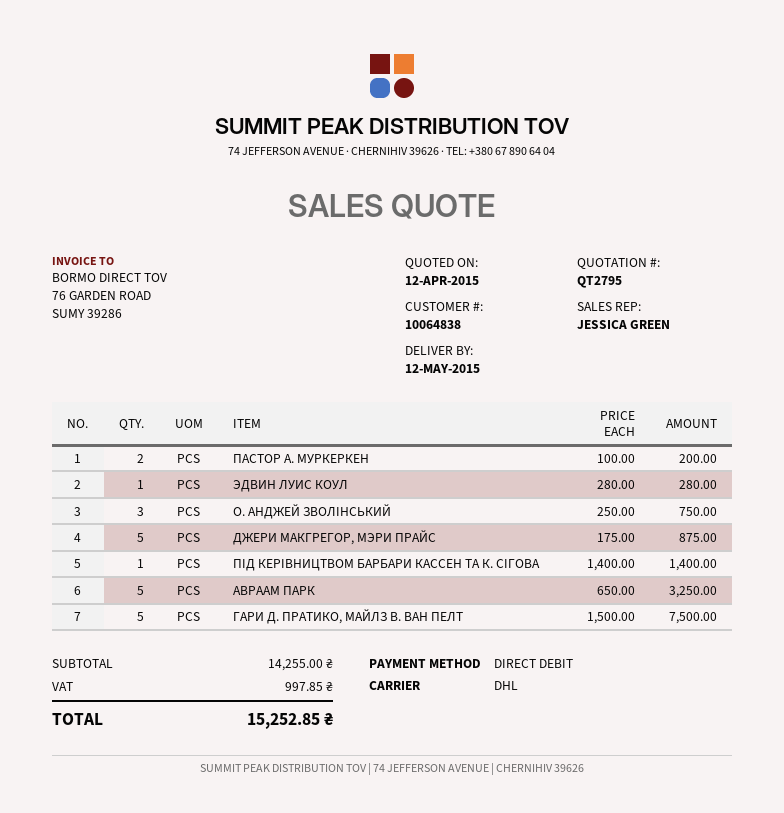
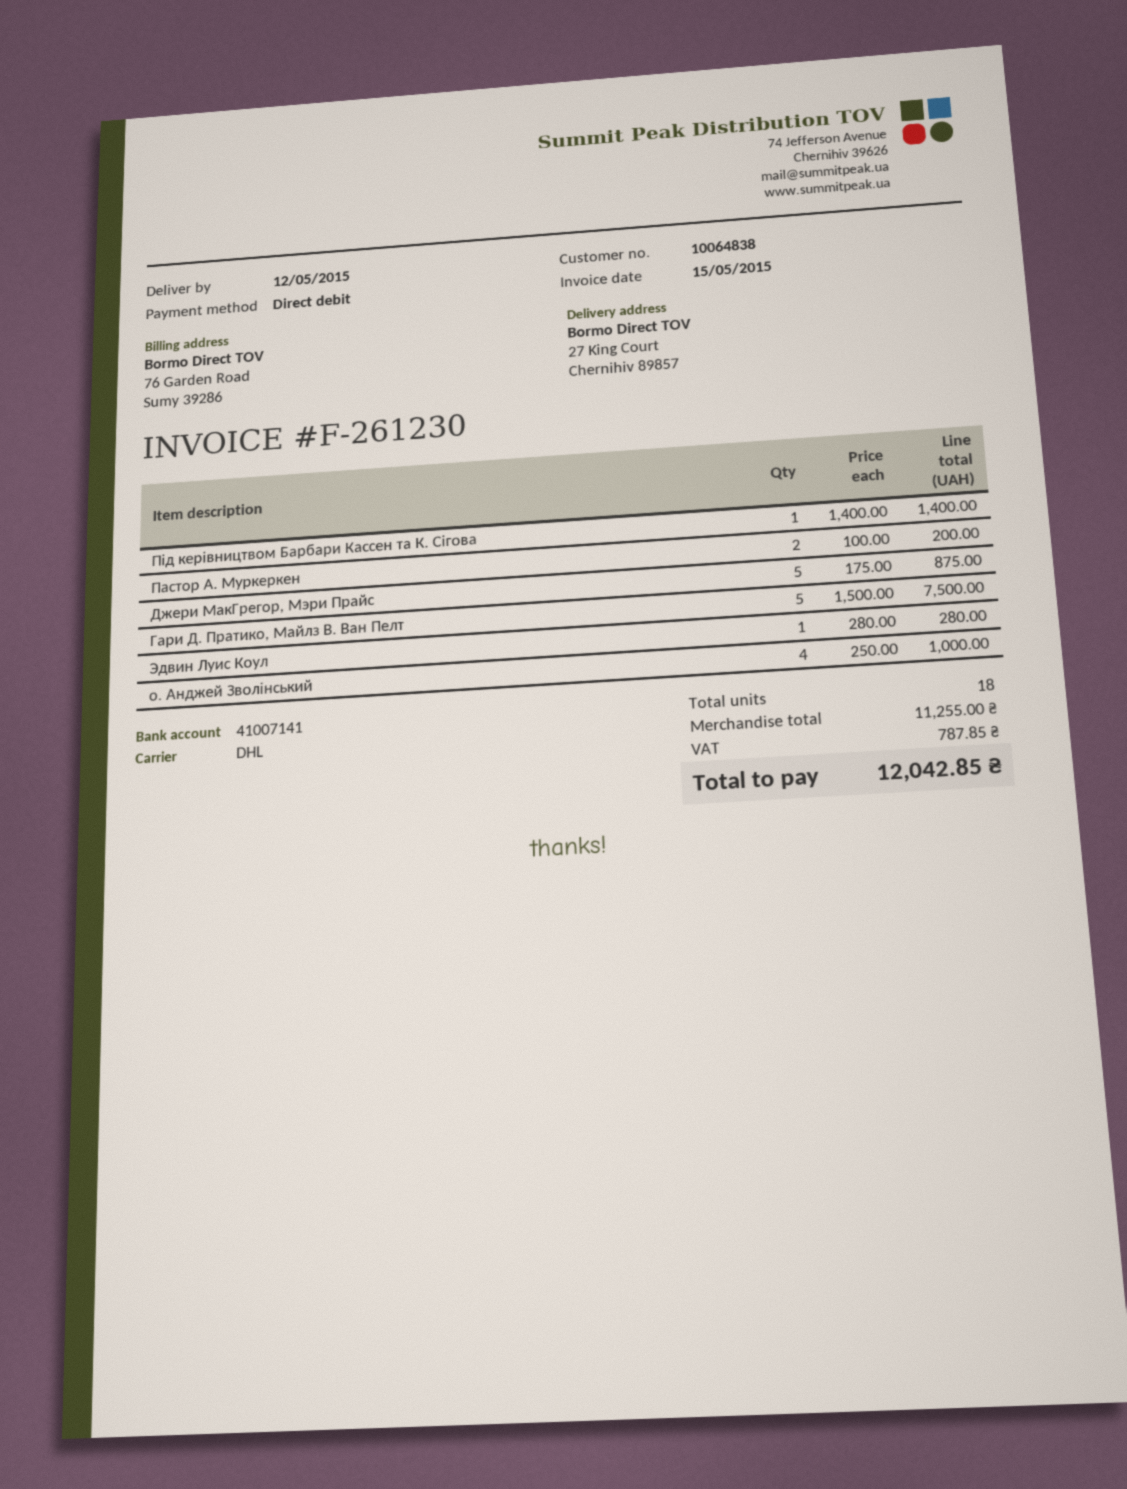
О. АНДЖЕЙ ЗВОЛІНСЬКИЙ: 3 x 250.00 = 750.00 -> 4 x 250.00 = 1000.00
АВРААМ ПАРК: 5 x 650.00 = 3250.00 -> none
subtotal: 14255.00 -> 11255.00
tax: 997.85 -> 787.85
total: 15252.85 -> 12042.85

